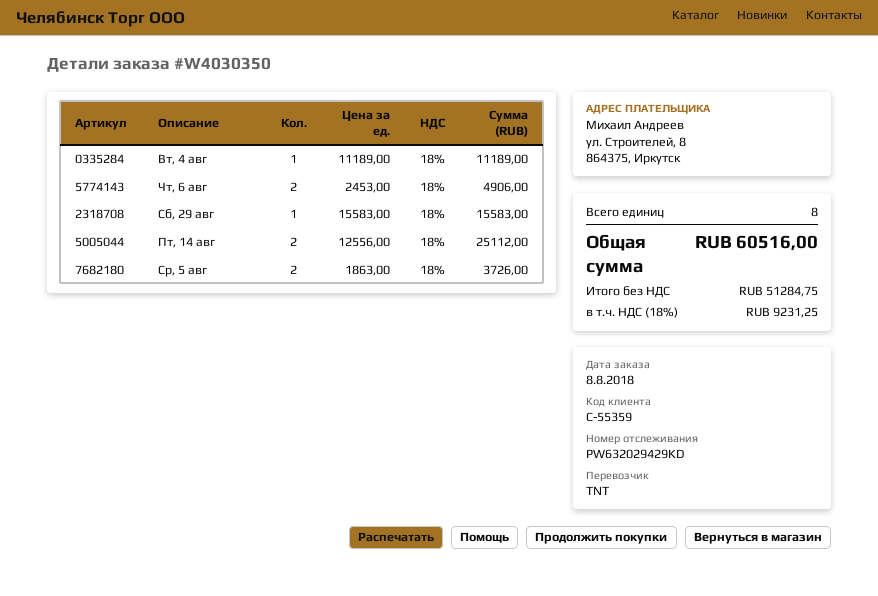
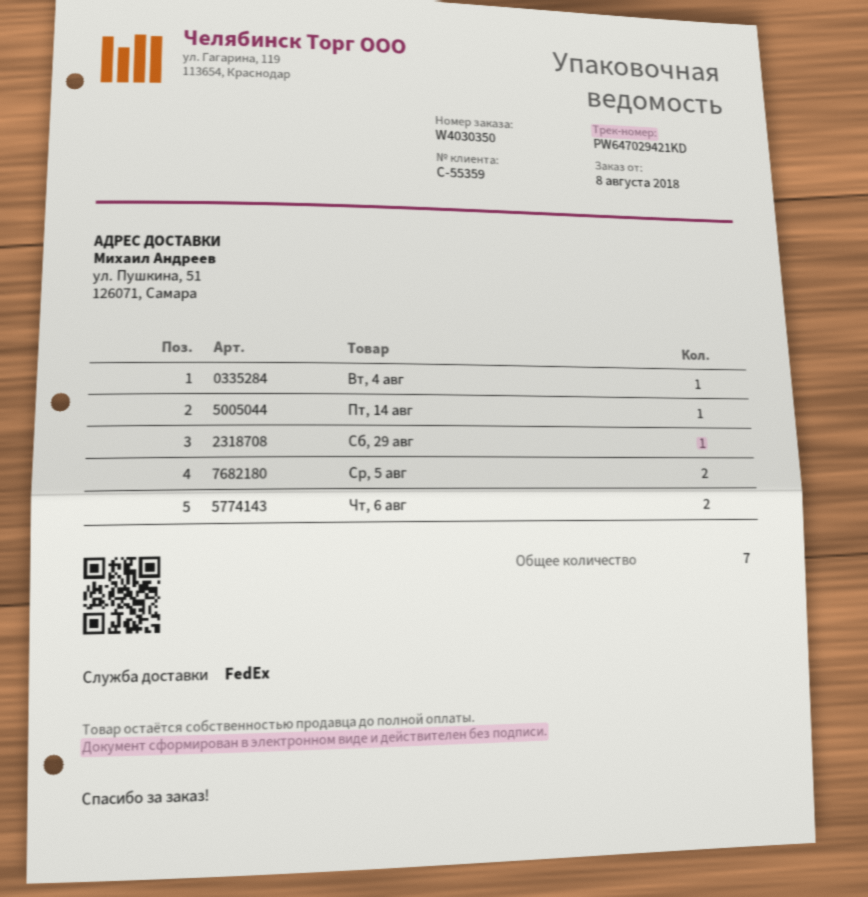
shipping method: TNT -> FedEx
tracking number: PW632029429KD -> PW647029421KD
Пт, 14 авг: 2 -> 1
total quantity: 8 -> 7

